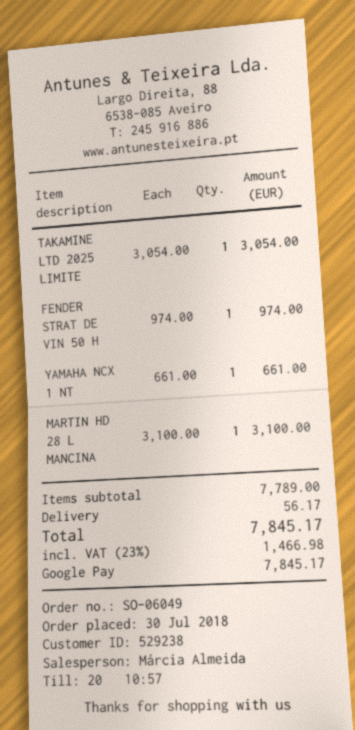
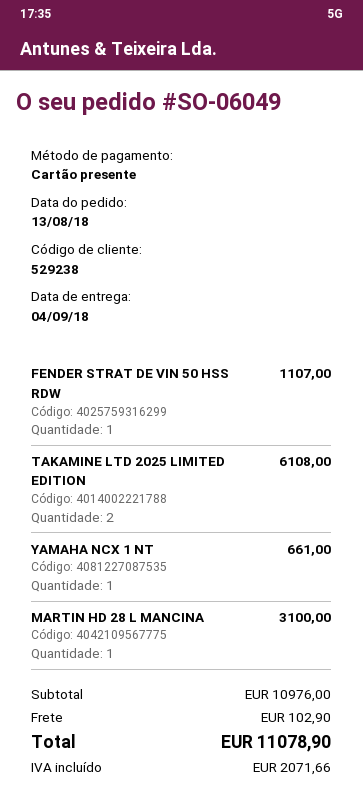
order date: 2018-07-30 -> 2018-08-13
payment method: Google Pay -> gift card
TAKAMINE LTD 2025 LIMITE: 1 for 3054.00 -> 2 for 6108.00
FENDER STRAT DE VIN 50 H: 1 for 974.00 -> 1 for 1107.00
subtotal: 7789.00 -> 10976.00
shipping: 56.17 -> 102.90
tax: 1466.98 -> 2071.66
total: 7845.17 -> 11078.90

